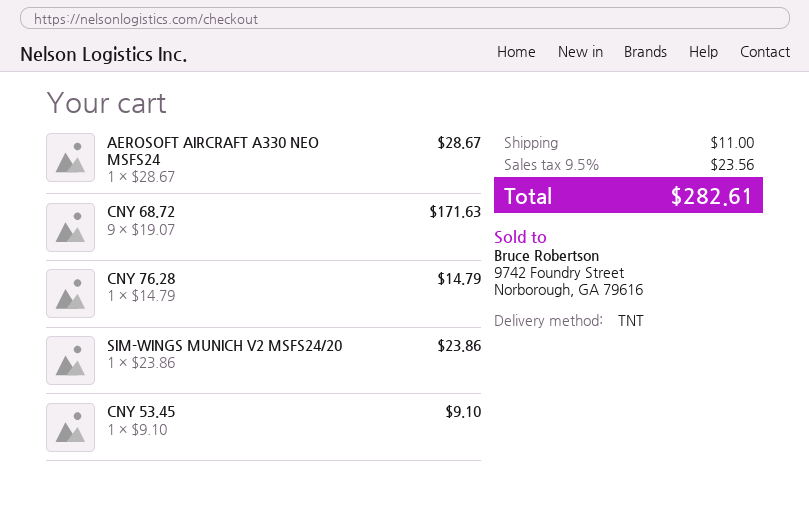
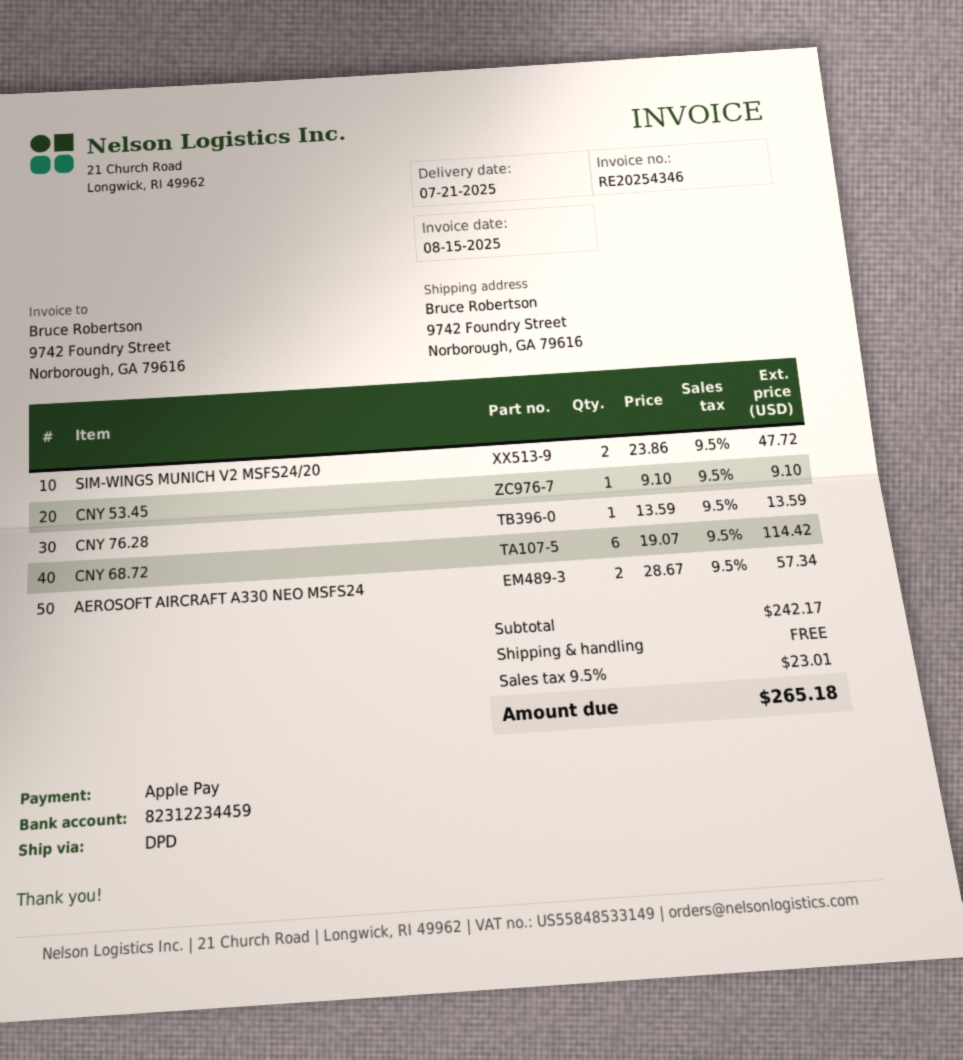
shipping method: TNT -> DPD
AEROSOFT AIRCRAFT A330 NEO MSFS24: 1 x 28.67 = 28.67 -> 2 x 28.67 = 57.34
CNY 68.72: 9 x 19.07 = 171.63 -> 6 x 19.07 = 114.42
CNY 76.28: 1 x 14.79 = 14.79 -> 1 x 13.59 = 13.59
SIM-WINGS MUNICH V2 MSFS24/20: 1 x 23.86 = 23.86 -> 2 x 23.86 = 47.72
shipping: 11.00 -> 0.00
tax: 9.5% = 23.56 -> 9.5% = 23.01
total: 282.61 -> 265.18

